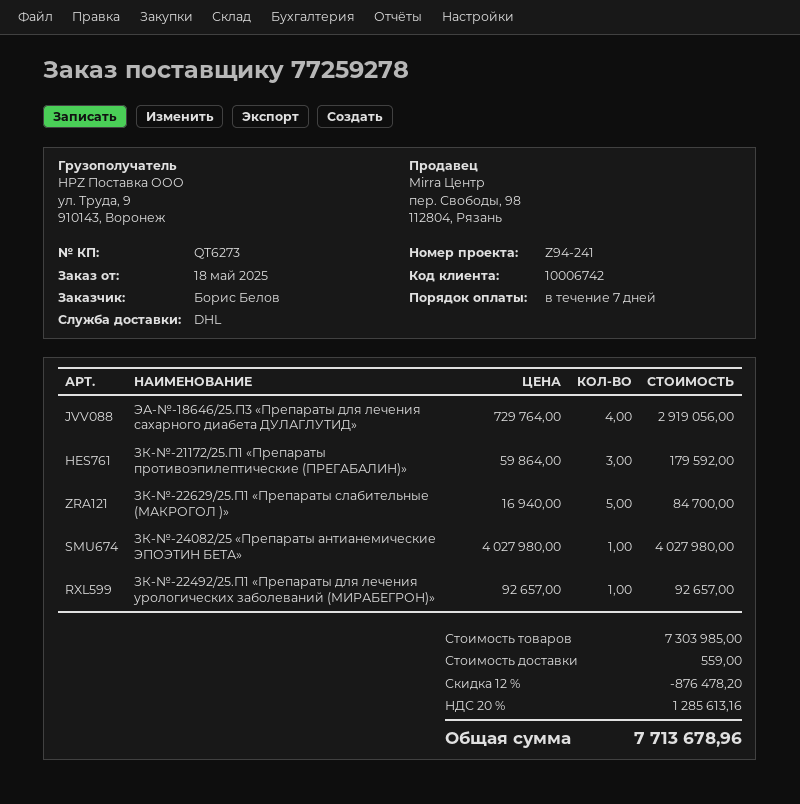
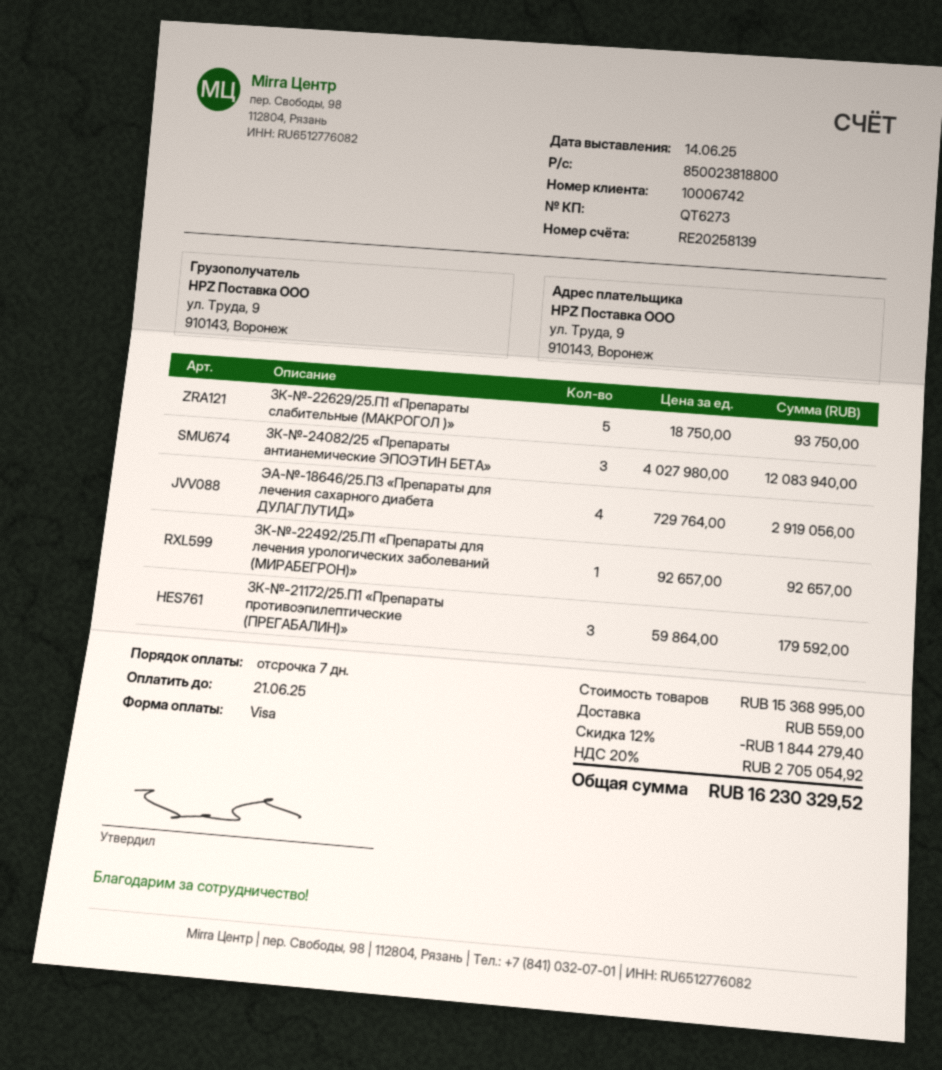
ЗК-№-22629/25.П1 «Препараты слабительные (МАКРОГОЛ )»: 5 x 16940.00 = 84700.00 -> 5 x 18750.00 = 93750.00
ЗК-№-24082/25 «Препараты антианемические ЭПОЭТИН БЕТА»: 1 x 4027980.00 = 4027980.00 -> 3 x 4027980.00 = 12083940.00
subtotal: 7303985.00 -> 15368995.00
discount: 12% = 876478.20 -> 12% = 1844279.40
tax: 20% = 1285613.16 -> 20% = 2705054.92
total: 7713678.96 -> 16230329.52

